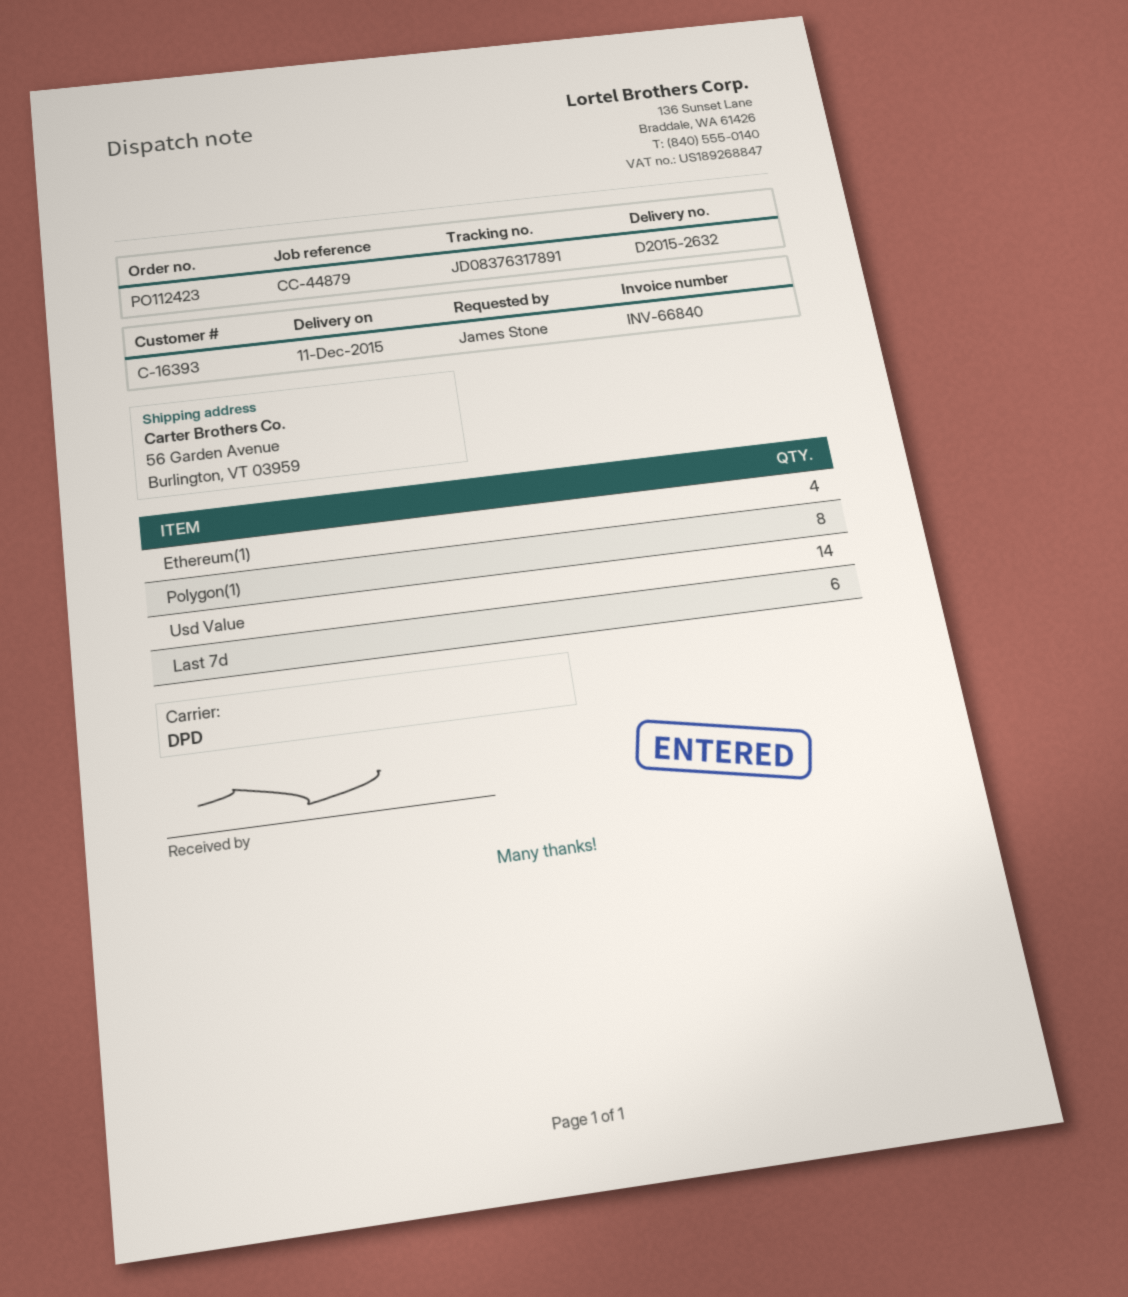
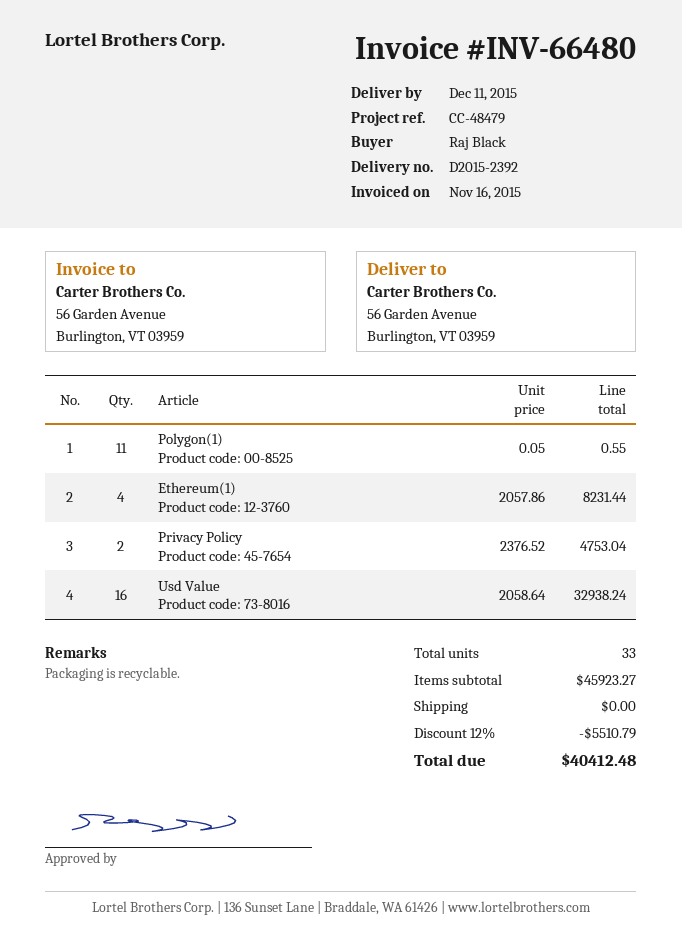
delivery note number: D2015-2632 -> D2015-2392
invoice number: INV-66840 -> INV-66480
reference: CC-44879 -> CC-48479
ordered by: James Stone -> Raj Black
Polygon(1): 8 -> 11
Usd Value: 14 -> 16
Last 7d: 6 -> none
Privacy Policy: none -> 2

